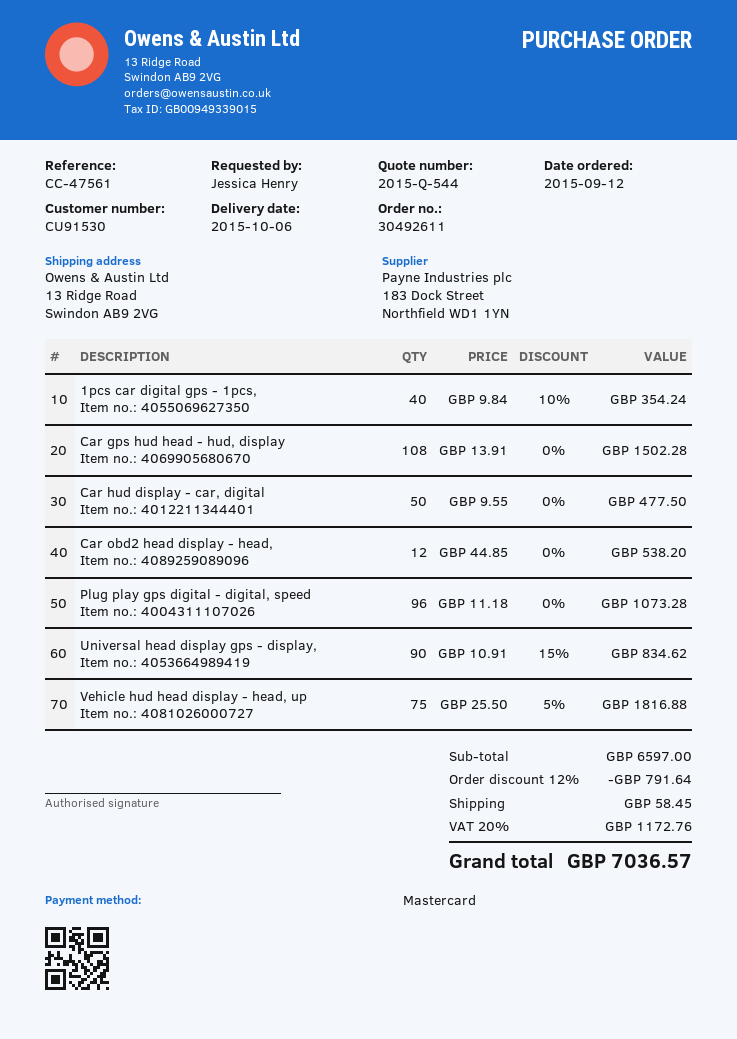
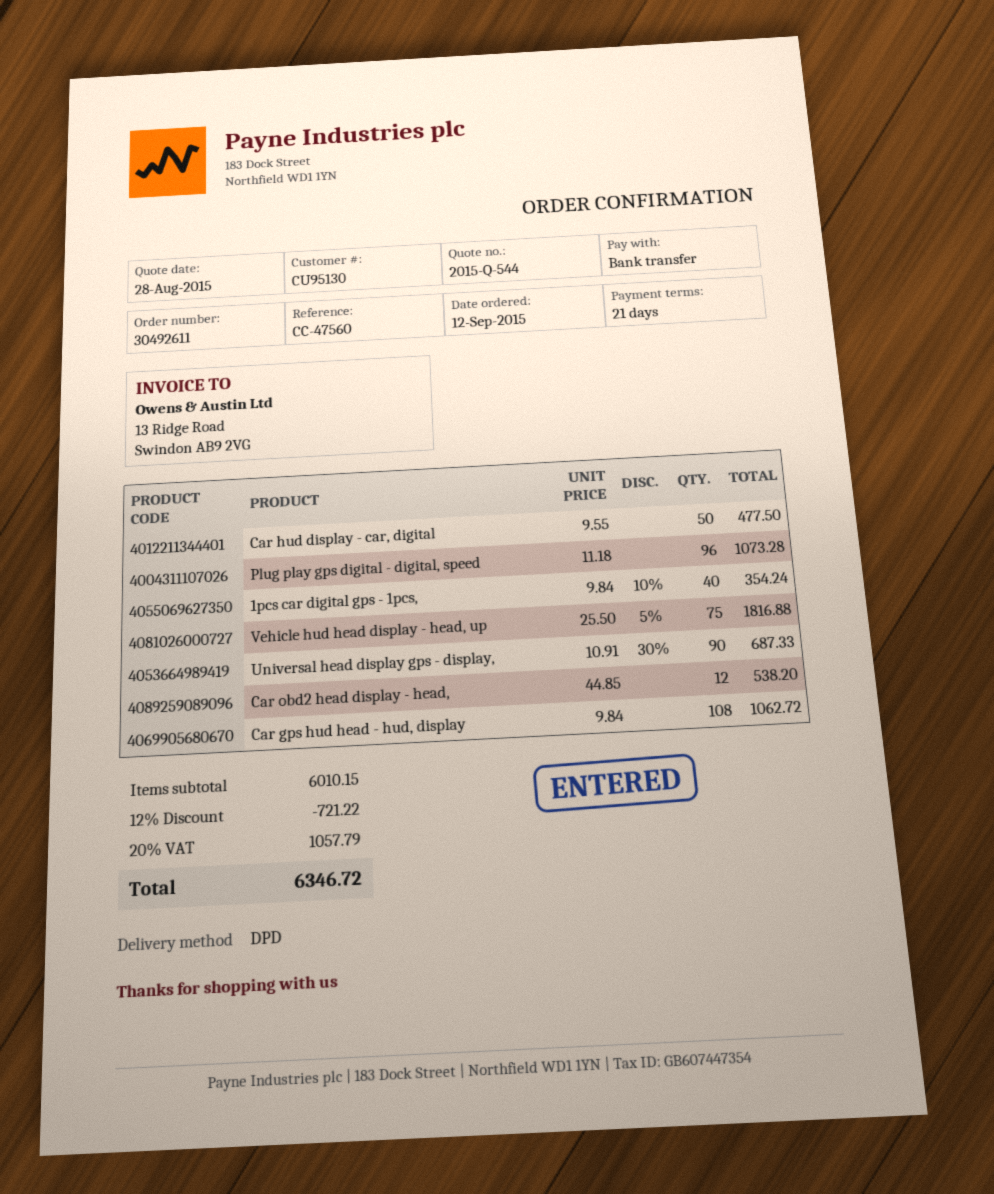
customer number: CU91530 -> CU95130
reference: CC-47561 -> CC-47560
payment method: Mastercard -> bank transfer
Car gps hud head - hud, display: 108 x 13.91 = 1502.28 -> 108 x 9.84 = 1062.72
Universal head display gps - display,: 90 x 10.91 - 15% = 834.62 -> 90 x 10.91 - 30% = 687.33
subtotal: 6597.00 -> 6010.15
discount: 12% = 791.64 -> 12% = 721.22
shipping: 58.45 -> none
tax: 20% = 1172.76 -> 20% = 1057.79
total: 7036.57 -> 6346.72

